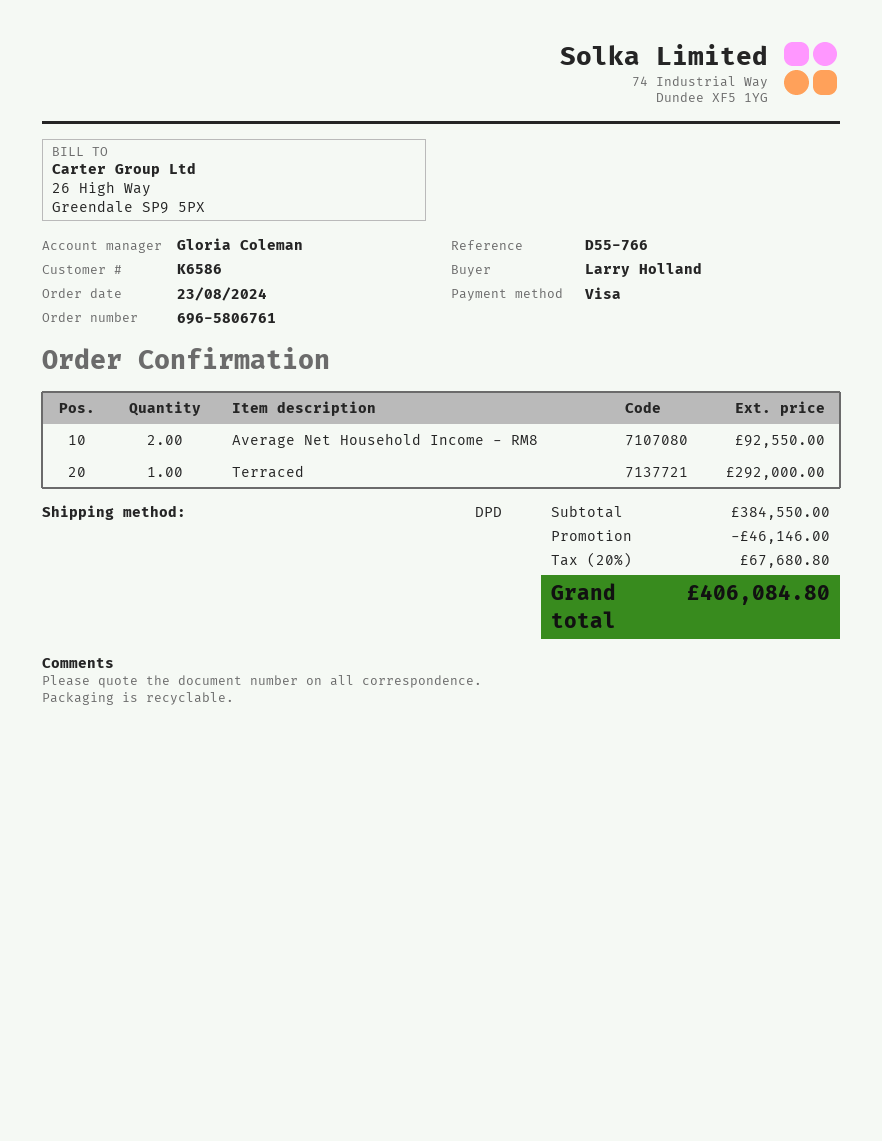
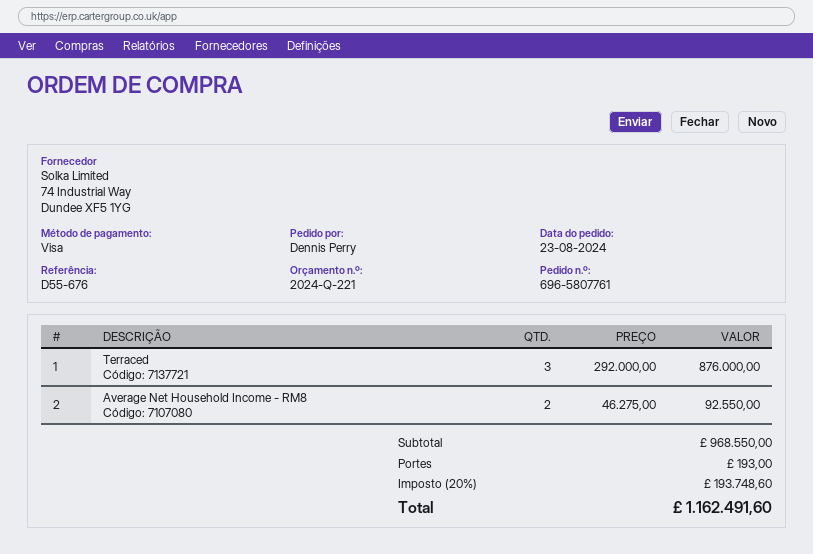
order number: 696-5806761 -> 696-5807761
reference: D55-766 -> D55-676
ordered by: Larry Holland -> Dennis Perry
Terraced: 1 for 292000.00 -> 3 for 876000.00
subtotal: 384550.00 -> 968550.00
discount: 46146.00 -> none
shipping: none -> 193.00
tax: 20% = 67680.80 -> 20% = 193748.60
total: 406084.80 -> 1162491.60

